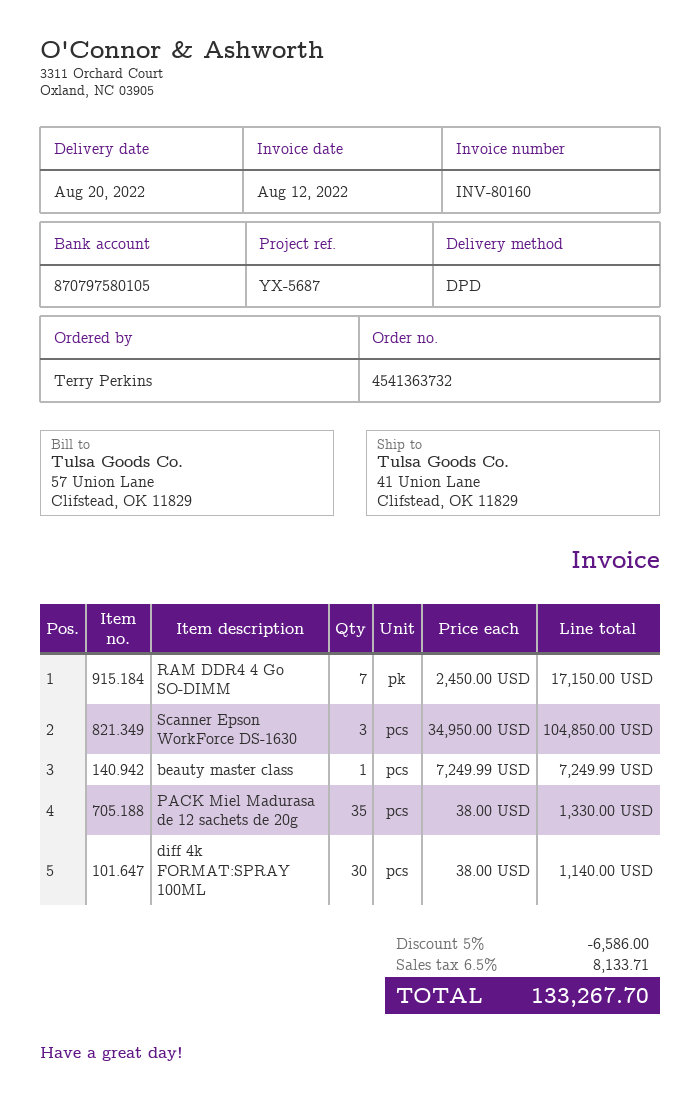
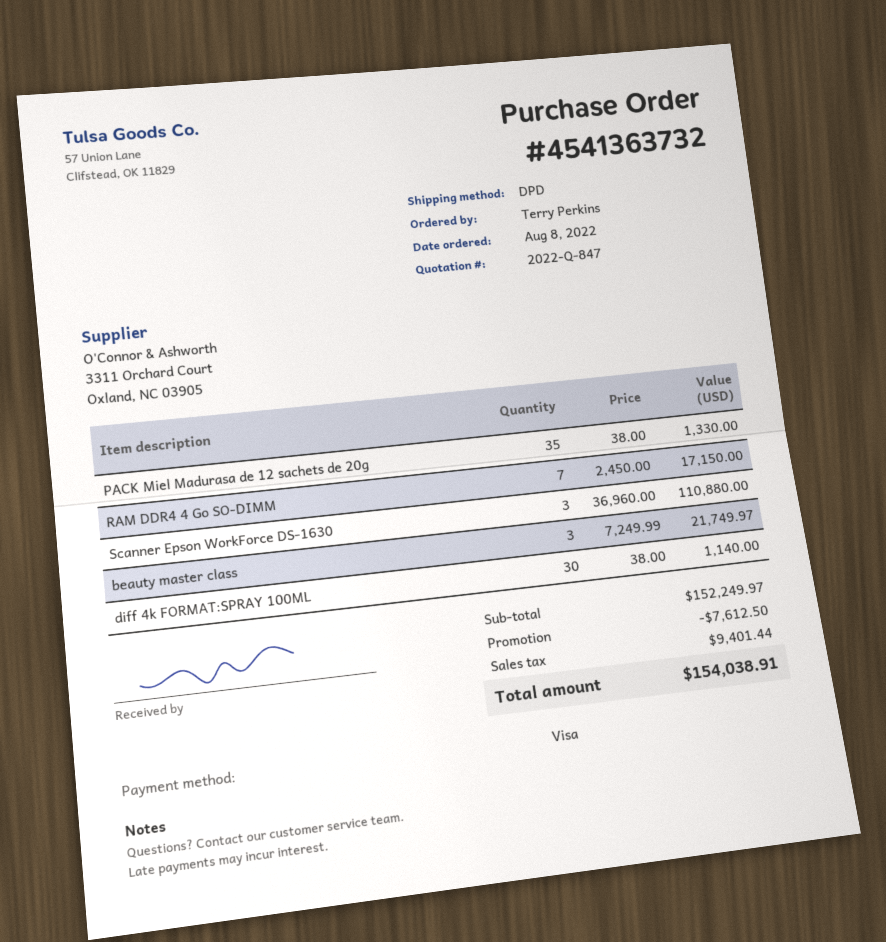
Scanner Epson WorkForce DS-1630: 3 x 34950.00 = 104850.00 -> 3 x 36960.00 = 110880.00
beauty master class: 1 x 7249.99 = 7249.99 -> 3 x 7249.99 = 21749.97
discount: 6586.00 -> 7612.50
tax: 8133.71 -> 9401.44
total: 133267.70 -> 154038.91

